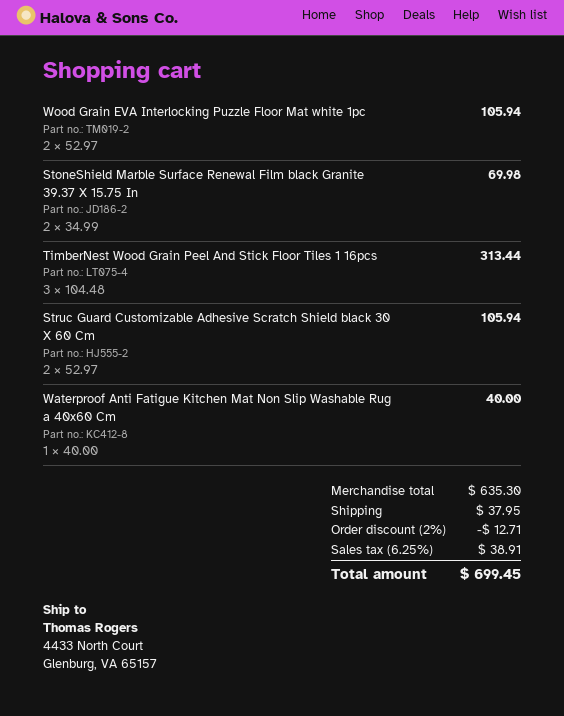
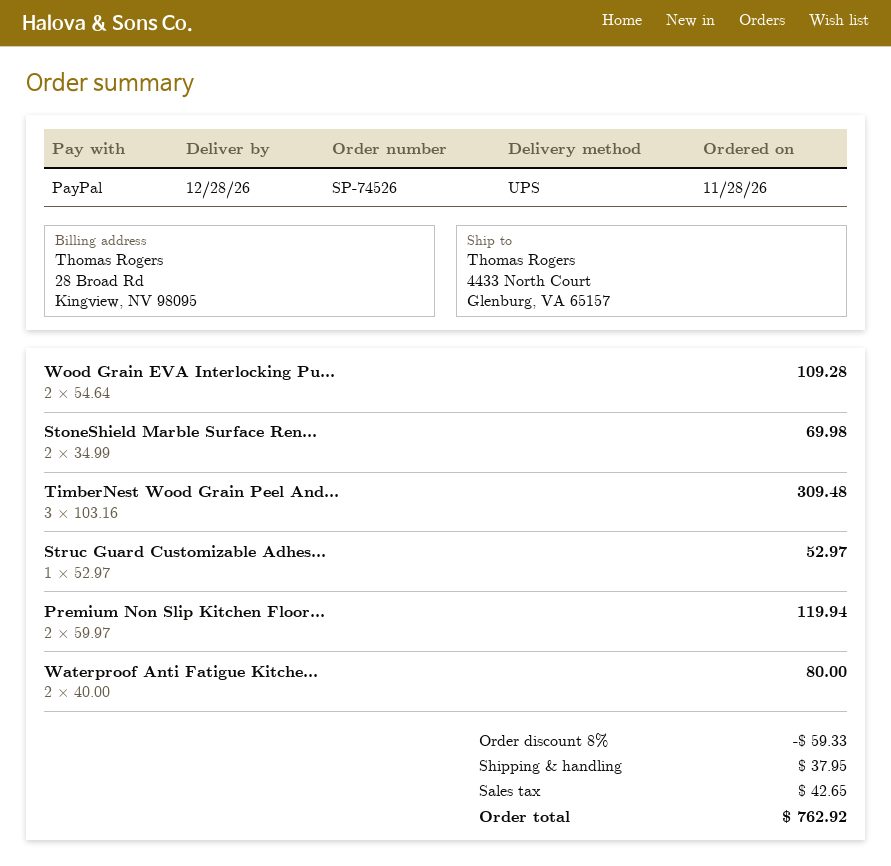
Wood Grain EVA Interlocking Puzzle Floor Mat white 1pc: 2 x 52.97 = 105.94 -> 2 x 54.64 = 109.28
TimberNest Wood Grain Peel And Stick Floor Tiles 1 16pcs: 3 x 104.48 = 313.44 -> 3 x 103.16 = 309.48
Struc Guard Customizable Adhesive Scratch Shield black 30 X 60 Cm: 2 x 52.97 = 105.94 -> 1 x 52.97 = 52.97
Waterproof Anti Fatigue Kitchen Mat Non Slip Washable Rug a 40x60 Cm: 1 x 40.00 = 40.00 -> 2 x 40.00 = 80.00
Premium Non Slip Kitchen Floor...: none -> 2 x 59.97 = 119.94
discount: 2% = 12.71 -> 8% = 59.33
tax: 38.91 -> 42.65
total: 699.45 -> 762.92

